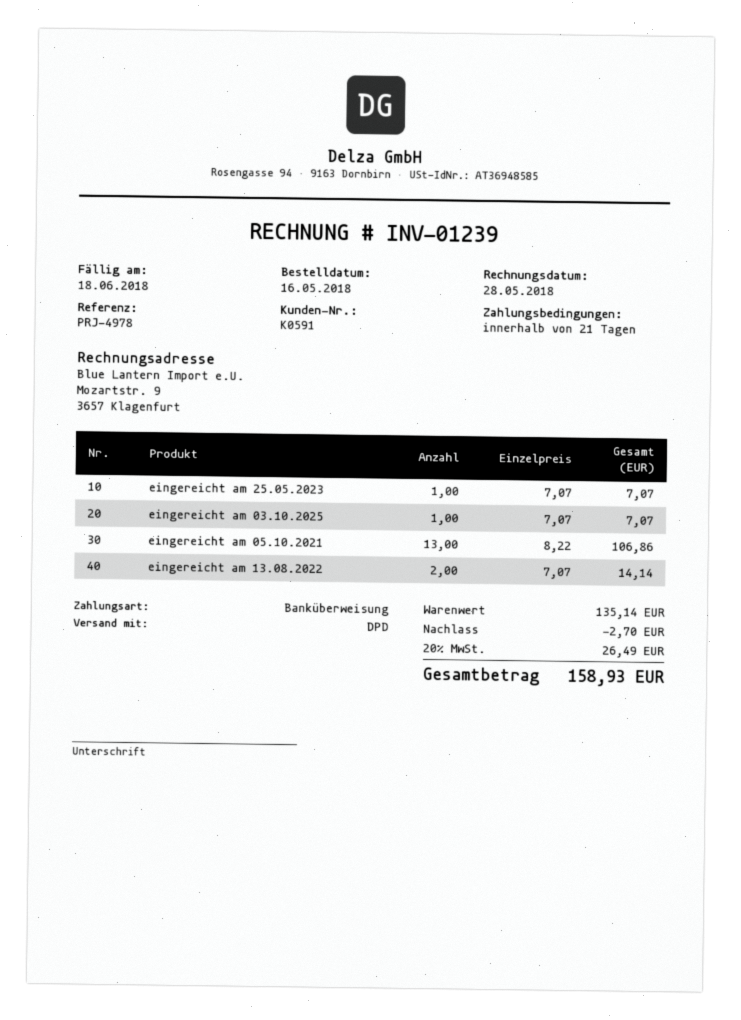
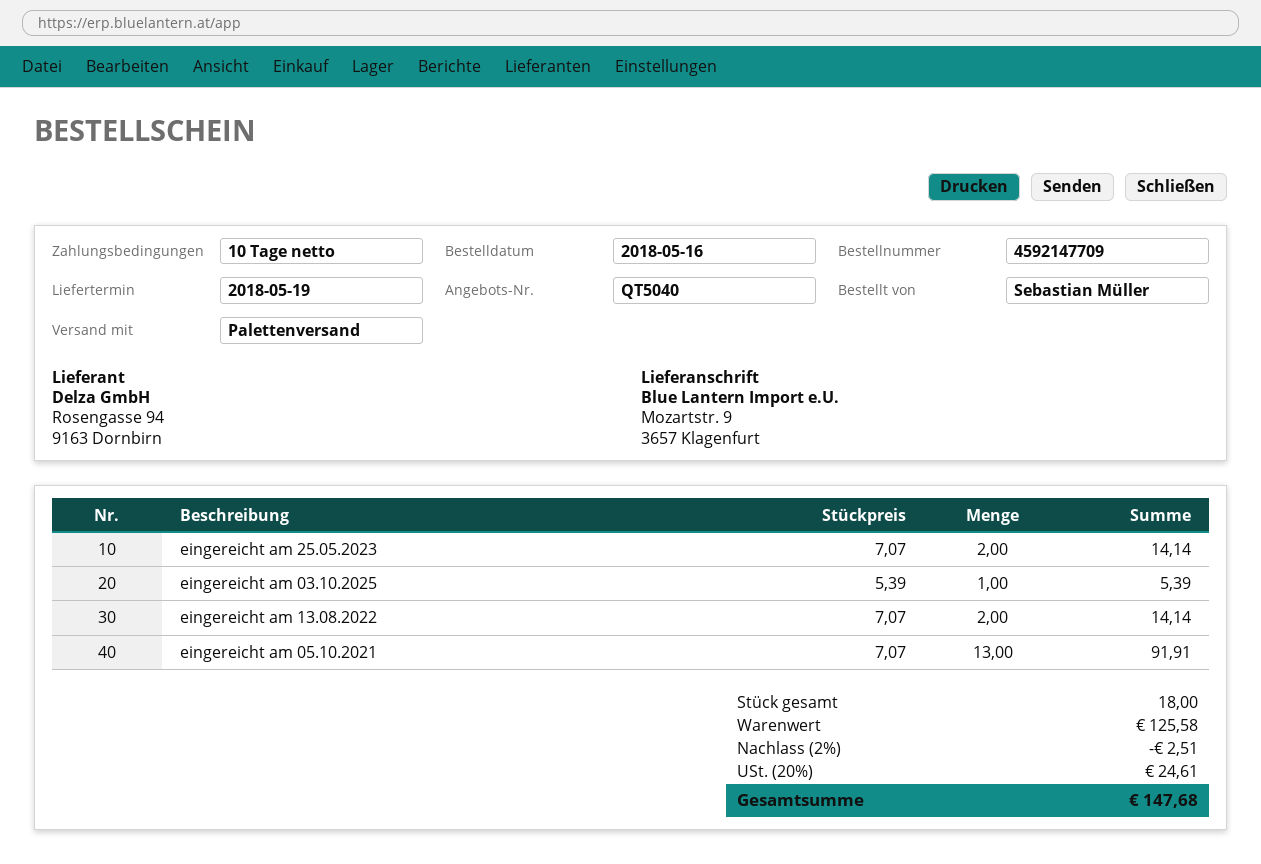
payment terms: 21 days -> 10 days
shipping method: DPD -> pallet freight
eingereicht am 25.05.2023: 1 x 7.07 = 7.07 -> 2 x 7.07 = 14.14
eingereicht am 03.10.2025: 1 x 7.07 = 7.07 -> 1 x 5.39 = 5.39
eingereicht am 05.10.2021: 13 x 8.22 = 106.86 -> 13 x 7.07 = 91.91
subtotal: 135.14 -> 125.58
discount: 2.70 -> 2.51
tax: 20% = 26.49 -> 20% = 24.61
total: 158.93 -> 147.68

